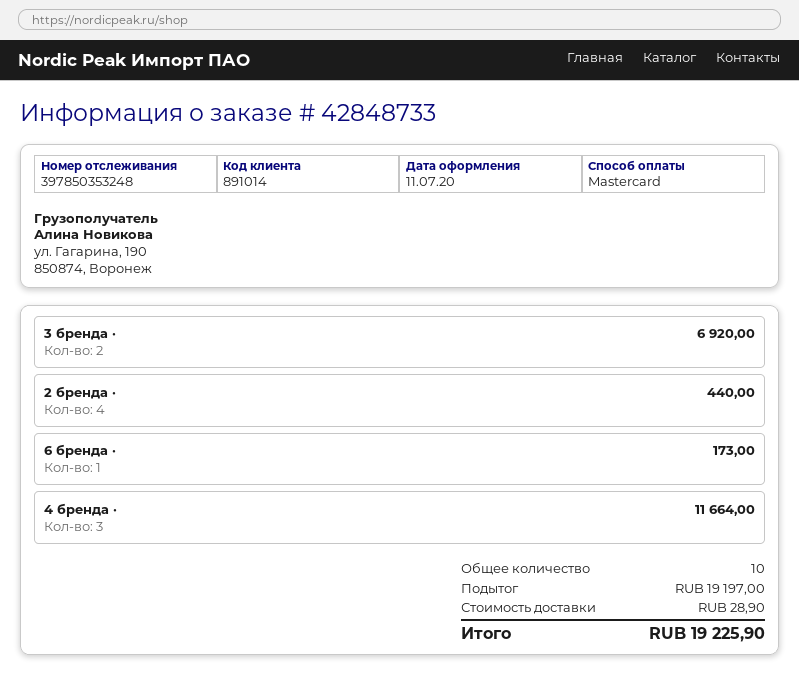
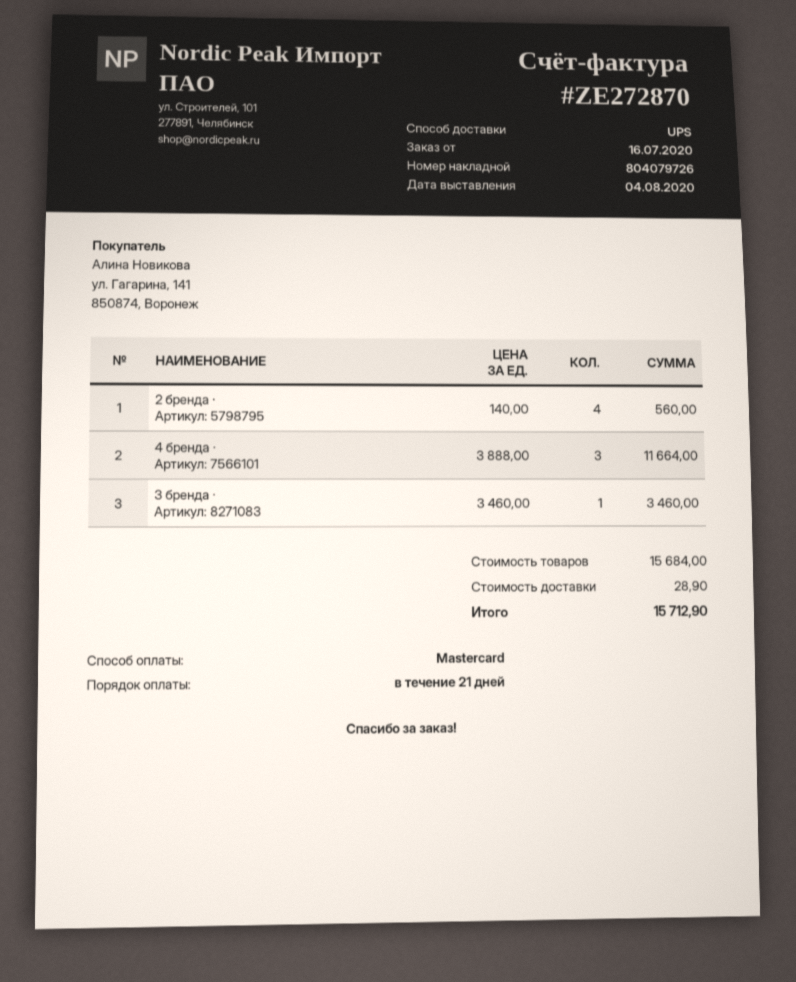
order date: 2020-07-11 -> 2020-07-16
3 бренда ·: 2 for 6920.00 -> 1 for 3460.00
2 бренда ·: 4 for 440.00 -> 4 for 560.00
6 бренда ·: 1 for 173.00 -> none
subtotal: 19197.00 -> 15684.00
total: 19225.90 -> 15712.90

